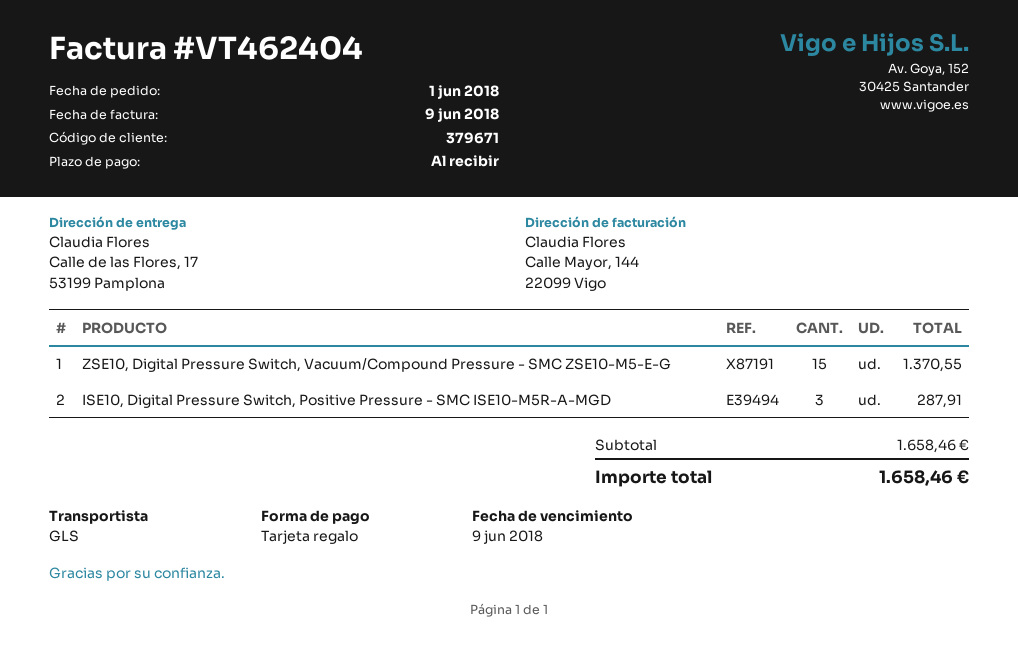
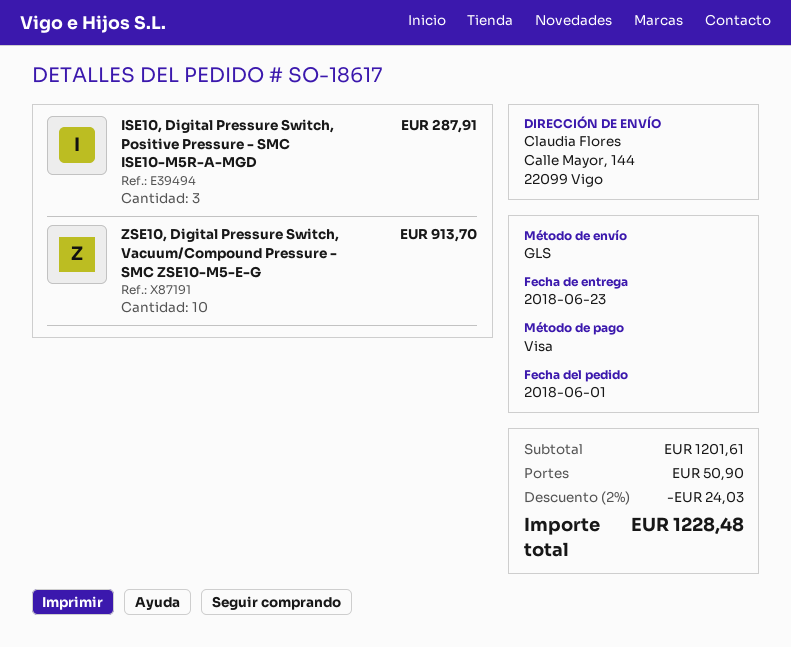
payment method: gift card -> Visa
ship to: Calle de las Flores, 17, 53199 Pamplona -> Calle Mayor, 144, 22099 Vigo
ZSE10, Digital Pressure Switch, Vacuum/Compound Pressure - SMC ZSE10-M5-E-G: 15 for 1370.55 -> 10 for 913.70
subtotal: 1658.46 -> 1201.61
discount: none -> 2% = 24.03
shipping: none -> 50.90
total: 1658.46 -> 1228.48

